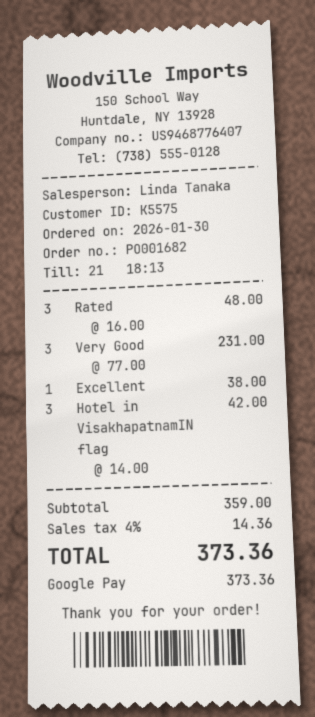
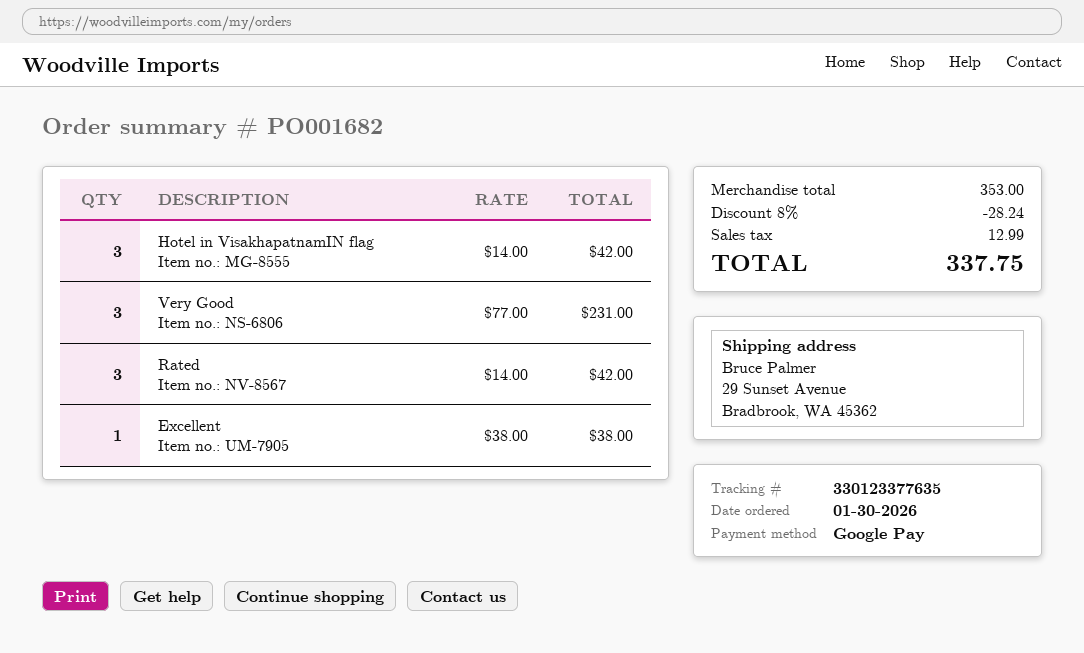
Rated: 3 x 16.00 = 48.00 -> 3 x 14.00 = 42.00
subtotal: 359.00 -> 353.00
discount: none -> 8% = 28.24
tax: 14.36 -> 12.99
total: 373.36 -> 337.75

